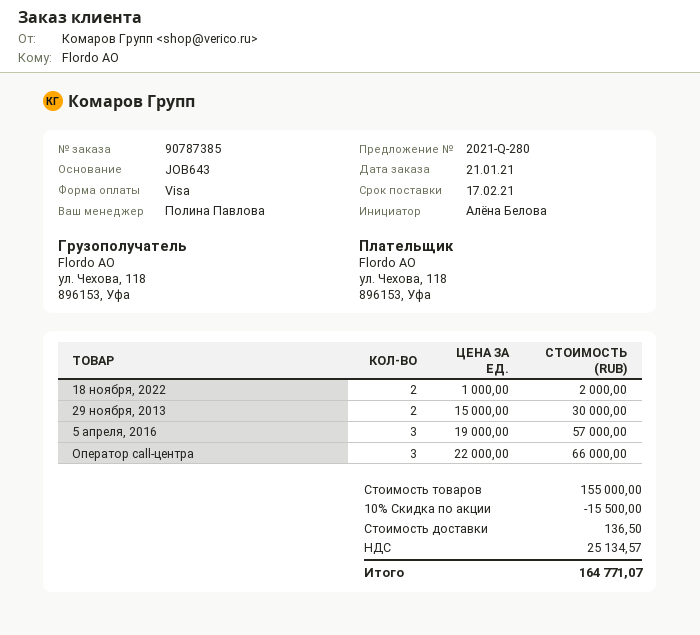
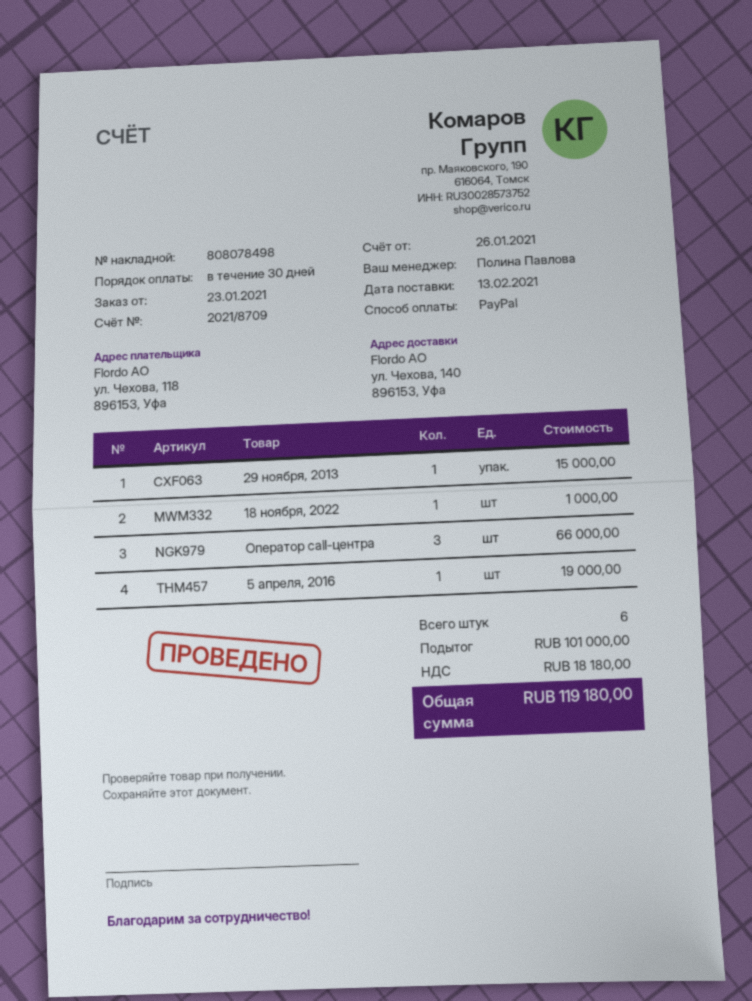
order date: 2021-01-21 -> 2021-01-23
delivery date: 2021-02-17 -> 2021-02-13
payment method: Visa -> PayPal
ship to: ул. Чехова, 118, 896153, Уфа -> ул. Чехова, 140, 896153, Уфа
18 ноября, 2022: 2 for 2000.00 -> 1 for 1000.00
29 ноября, 2013: 2 for 30000.00 -> 1 for 15000.00
5 апреля, 2016: 3 for 57000.00 -> 1 for 19000.00
subtotal: 155000.00 -> 101000.00
discount: 10% = 15500.00 -> none
shipping: 136.50 -> none
tax: 25134.57 -> 18180.00
total: 164771.07 -> 119180.00

